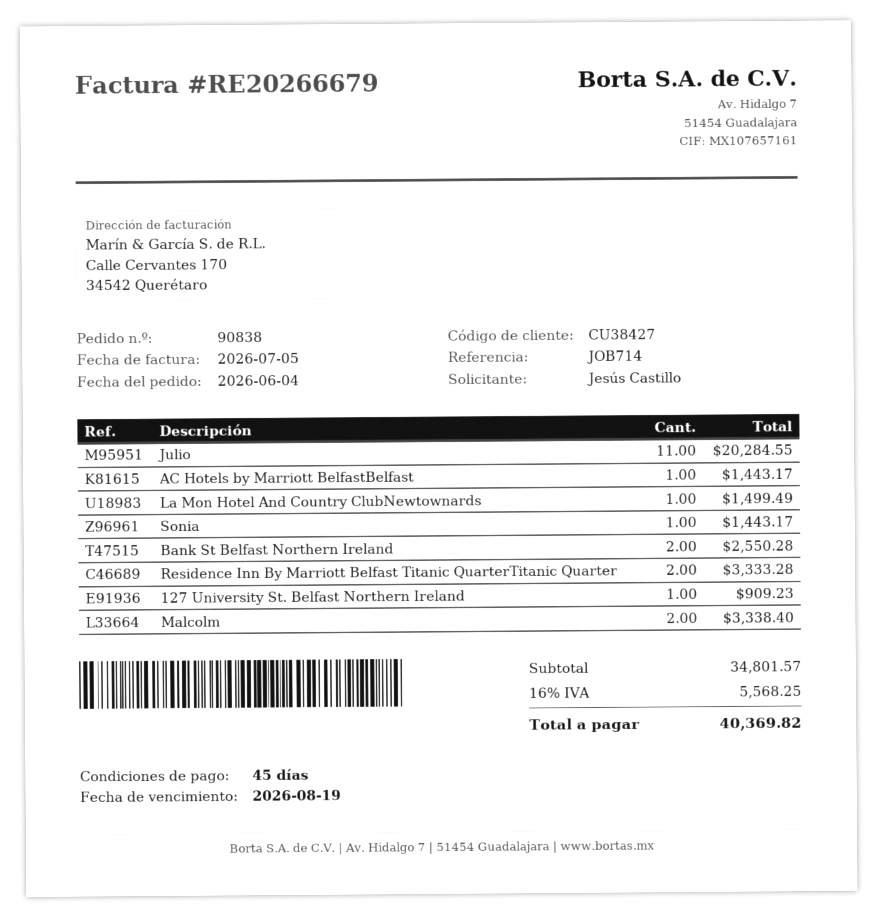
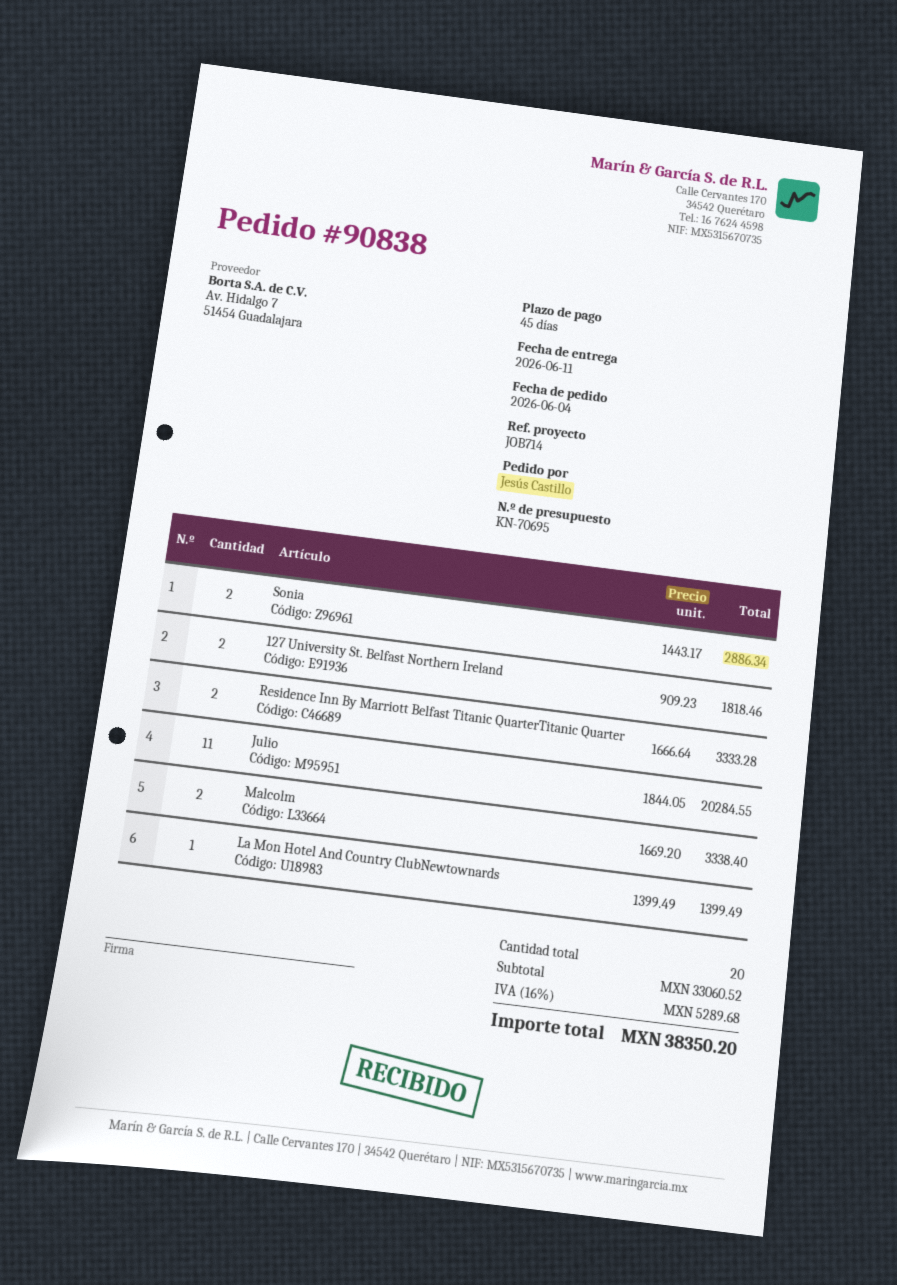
AC Hotels by Marriott BelfastBelfast: 1 for 1443.17 -> none
La Mon Hotel And Country ClubNewtownards: 1 for 1499.49 -> 1 for 1399.49
Sonia: 1 for 1443.17 -> 2 for 2886.34
Bank St Belfast Northern Ireland: 2 for 2550.28 -> none
127 University St. Belfast Northern Ireland: 1 for 909.23 -> 2 for 1818.46
subtotal: 34801.57 -> 33060.52
tax: 16% = 5568.25 -> 16% = 5289.68
total: 40369.82 -> 38350.20

